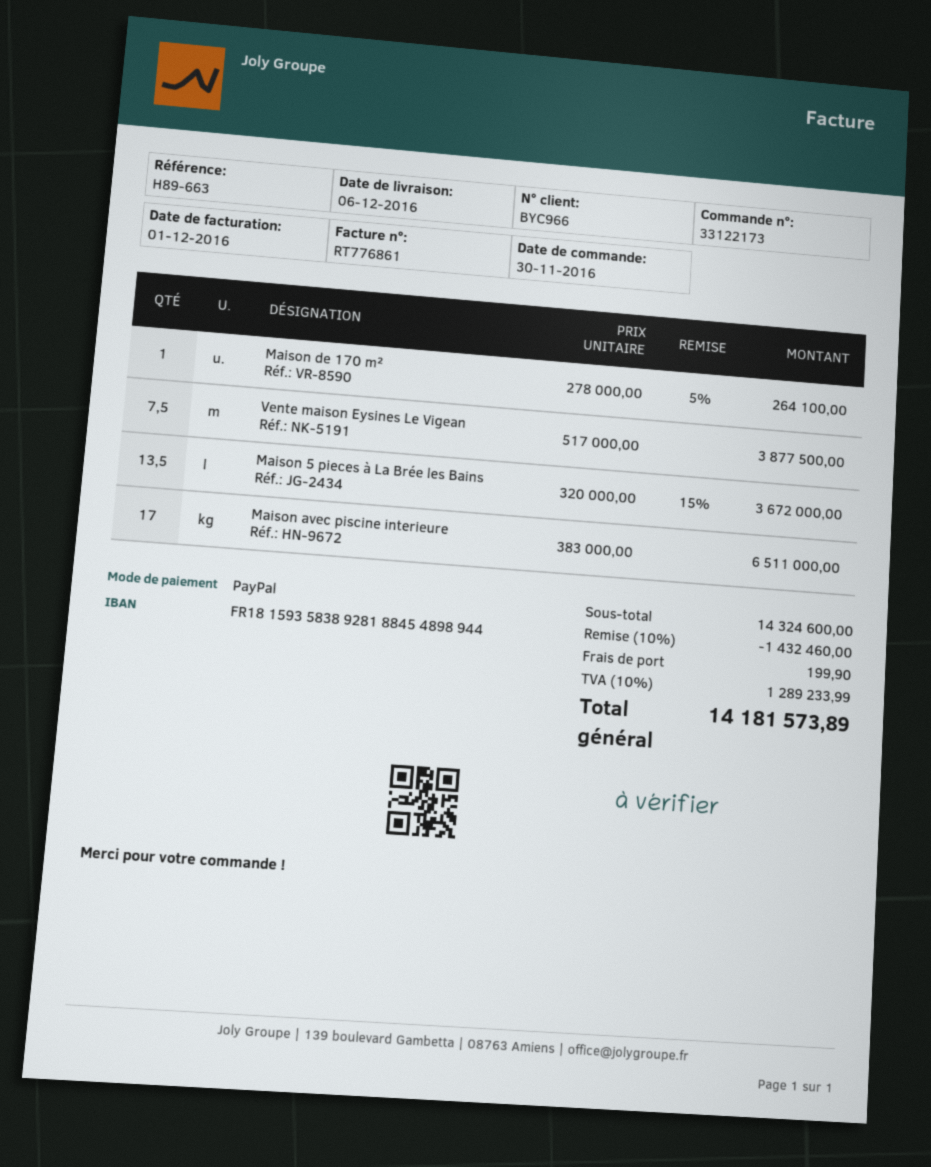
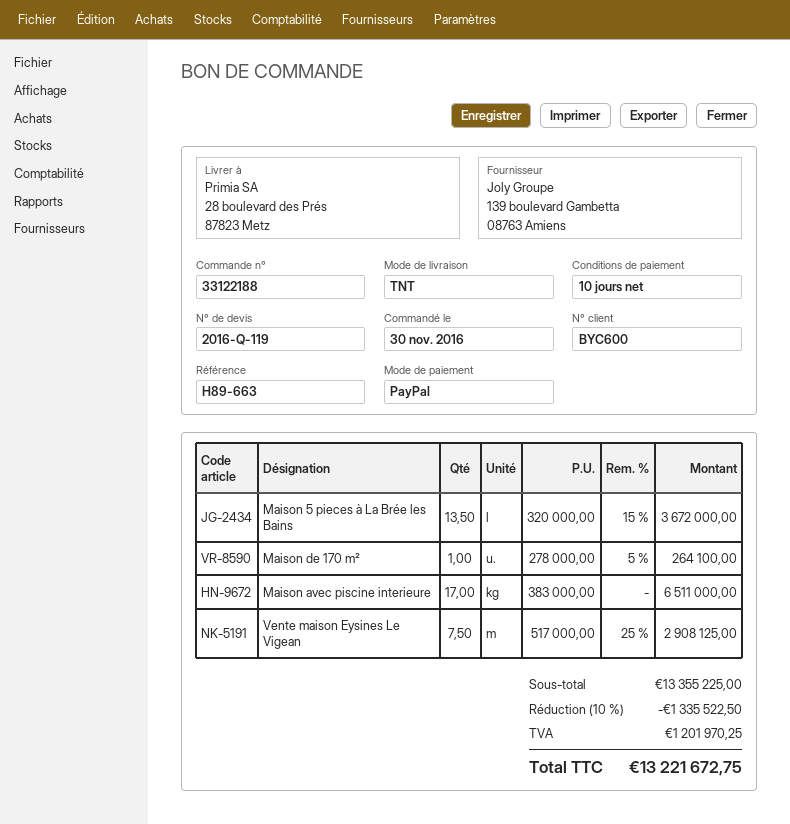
order number: 33122173 -> 33122188
customer number: BYC966 -> BYC600
Vente maison Eysines Le Vigean: 7.5 x 517000.00 = 3877500.00 -> 7.5 x 517000.00 - 25% = 2908125.00
subtotal: 14324600.00 -> 13355225.00
discount: 10% = 1432460.00 -> 10% = 1335522.50
shipping: 199.90 -> none
tax: 1289233.99 -> 1201970.25
total: 14181573.89 -> 13221672.75

